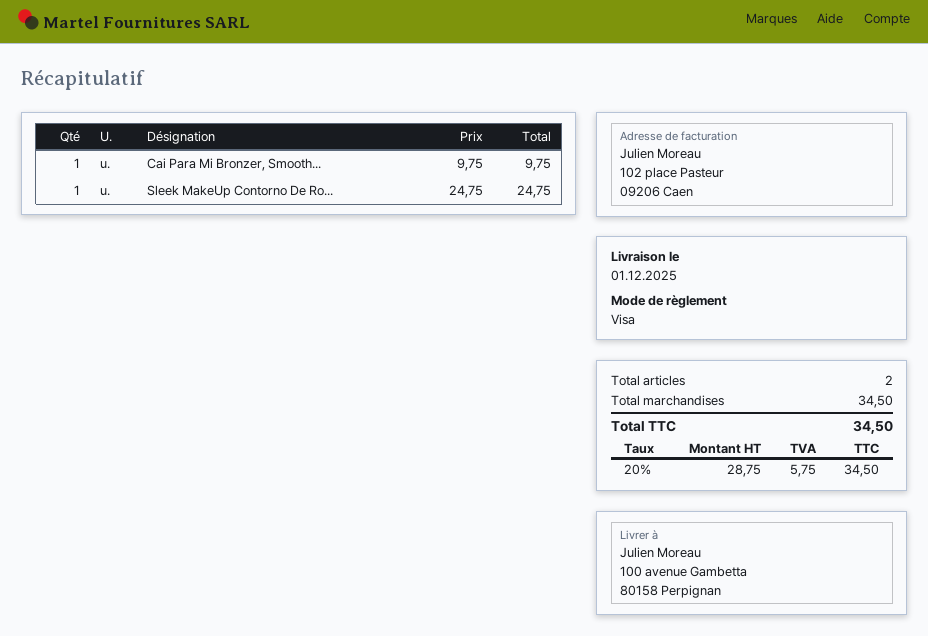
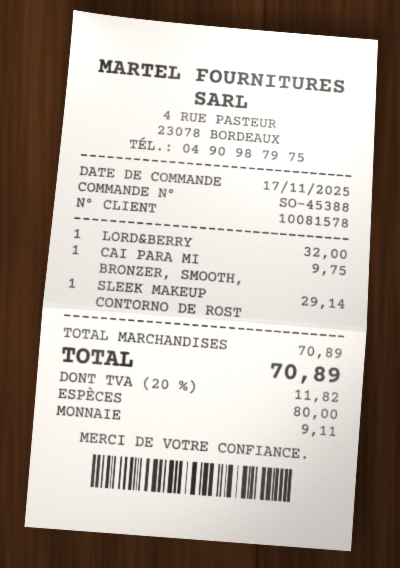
payment method: Visa -> cash
Sleek MakeUp Contorno De Ro...: 1 for 24.75 -> 1 for 29.14
LORD&BERRY: none -> 1 for 32.00
subtotal: 34.50 -> 70.89
tax: 20% = 5.75 -> 20% = 11.82
total: 34.50 -> 70.89

